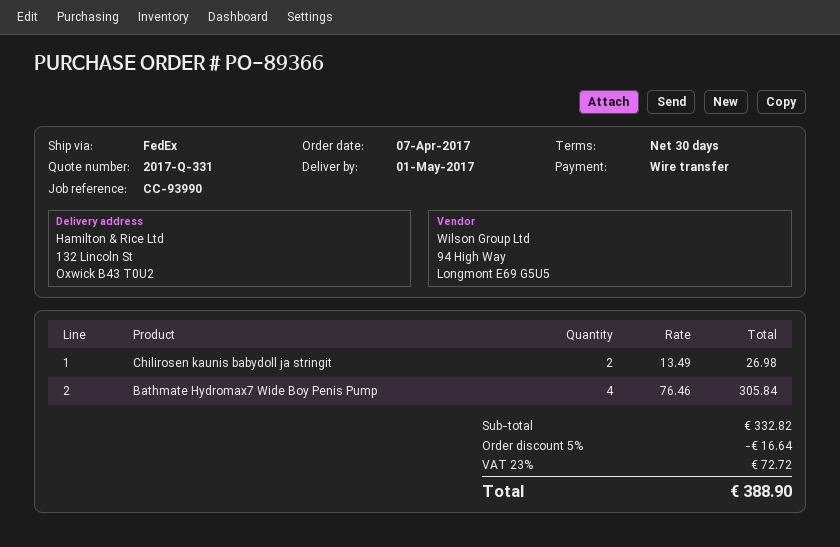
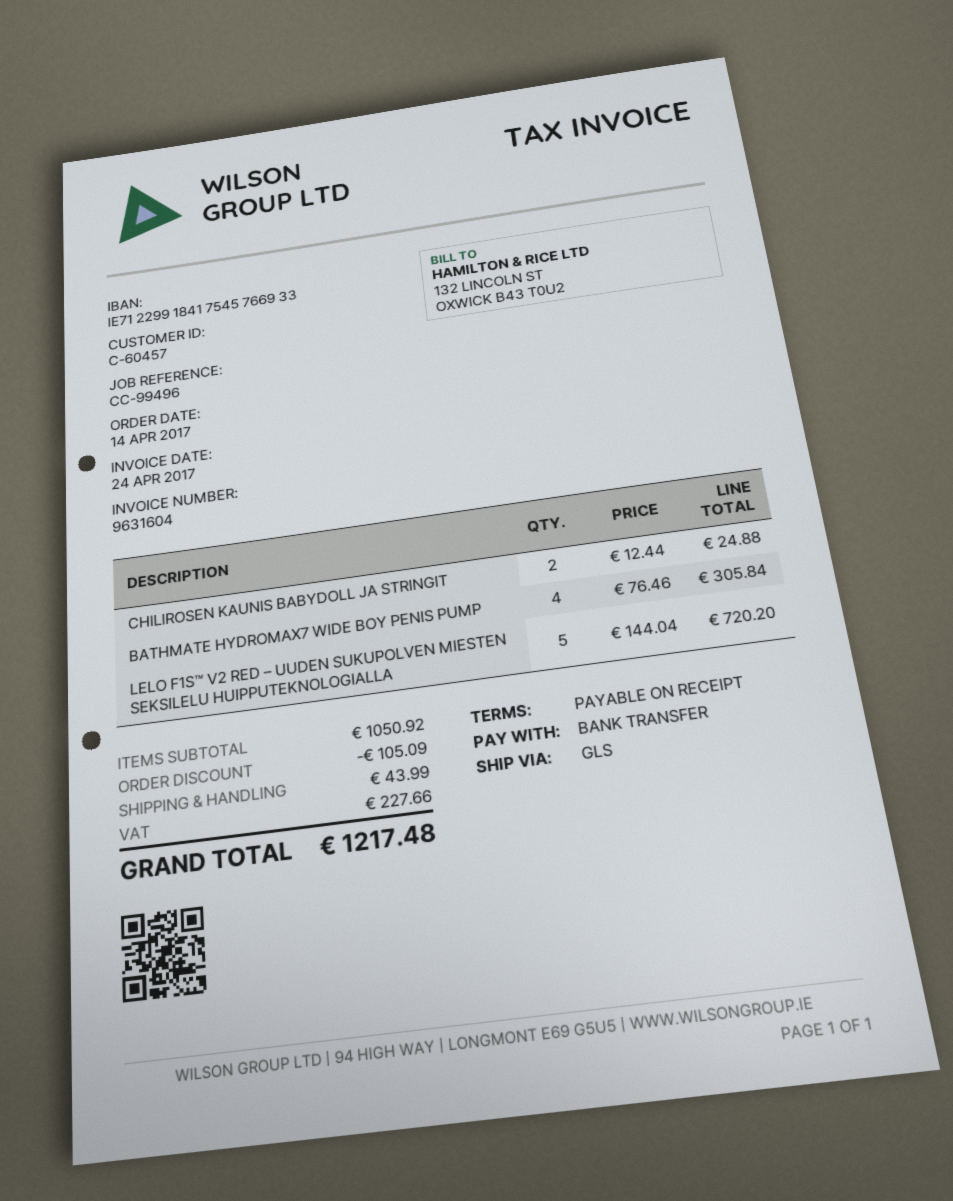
order date: 2017-04-07 -> 2017-04-14
payment terms: 30 days -> on receipt
reference: CC-93990 -> CC-99496
shipping method: FedEx -> GLS
Chilirosen kaunis babydoll ja stringit: 2 x 13.49 = 26.98 -> 2 x 12.44 = 24.88
LELO F1S™ V2 RED – UUDEN SUKUPOLVEN MIESTEN SEKSILELU HUIPPUTEKNOLOGIALLA: none -> 5 x 144.04 = 720.20
subtotal: 332.82 -> 1050.92
discount: 16.64 -> 105.09
shipping: none -> 43.99
tax: 72.72 -> 227.66
total: 388.90 -> 1217.48

